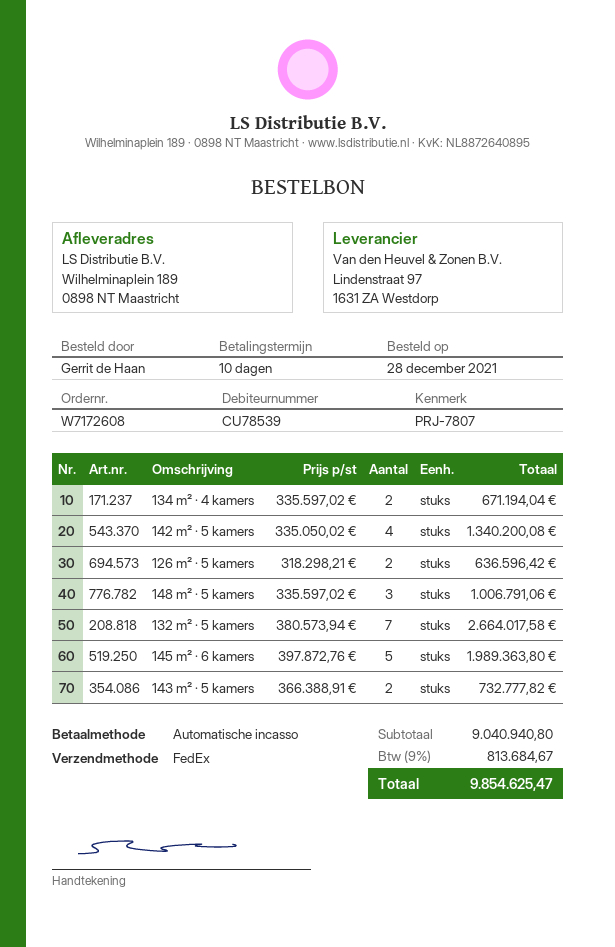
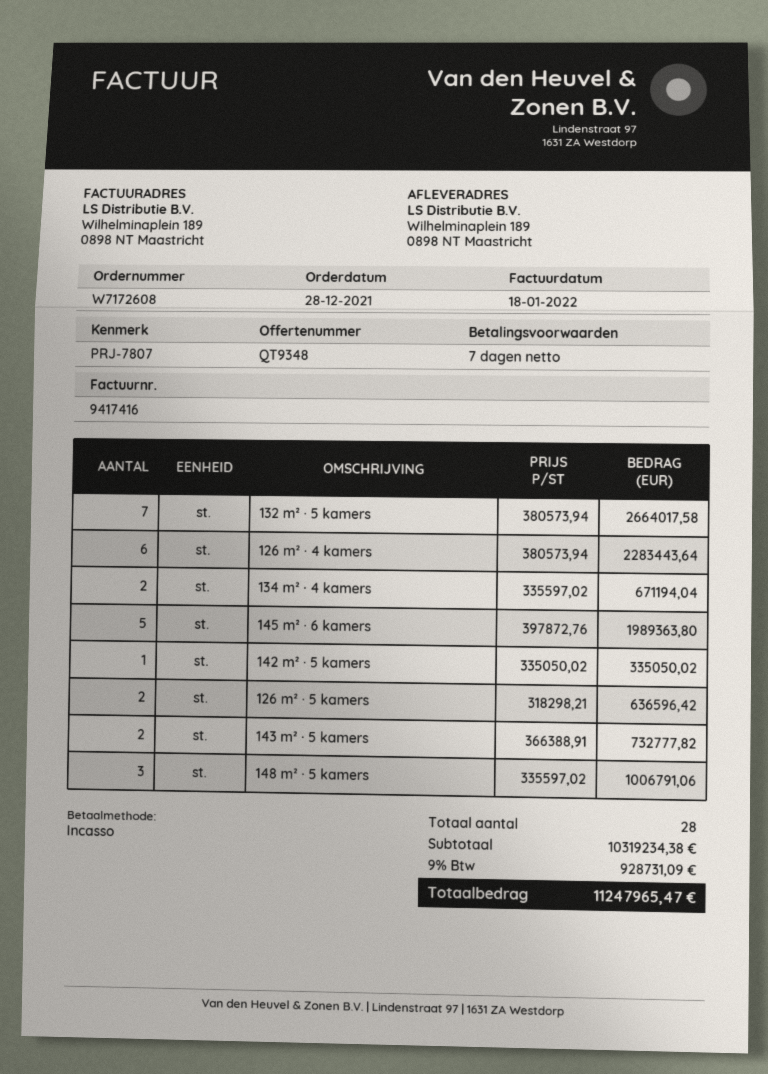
payment terms: 10 days -> 7 days
142 m² · 5 kamers: 4 x 335050.02 = 1340200.08 -> 1 x 335050.02 = 335050.02
126 m² · 4 kamers: none -> 6 x 380573.94 = 2283443.64
subtotal: 9040940.80 -> 10319234.38
tax: 9% = 813684.67 -> 9% = 928731.09
total: 9854625.47 -> 11247965.47

